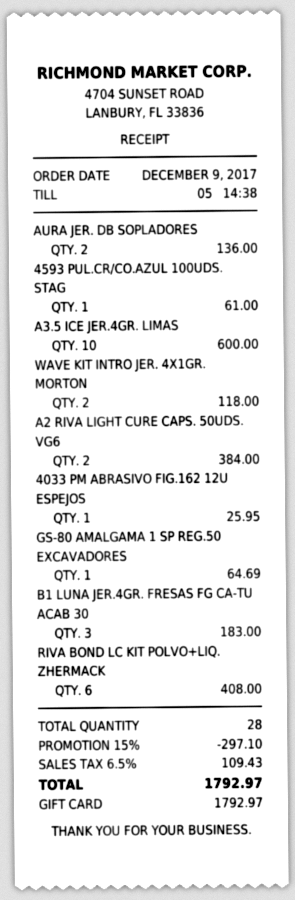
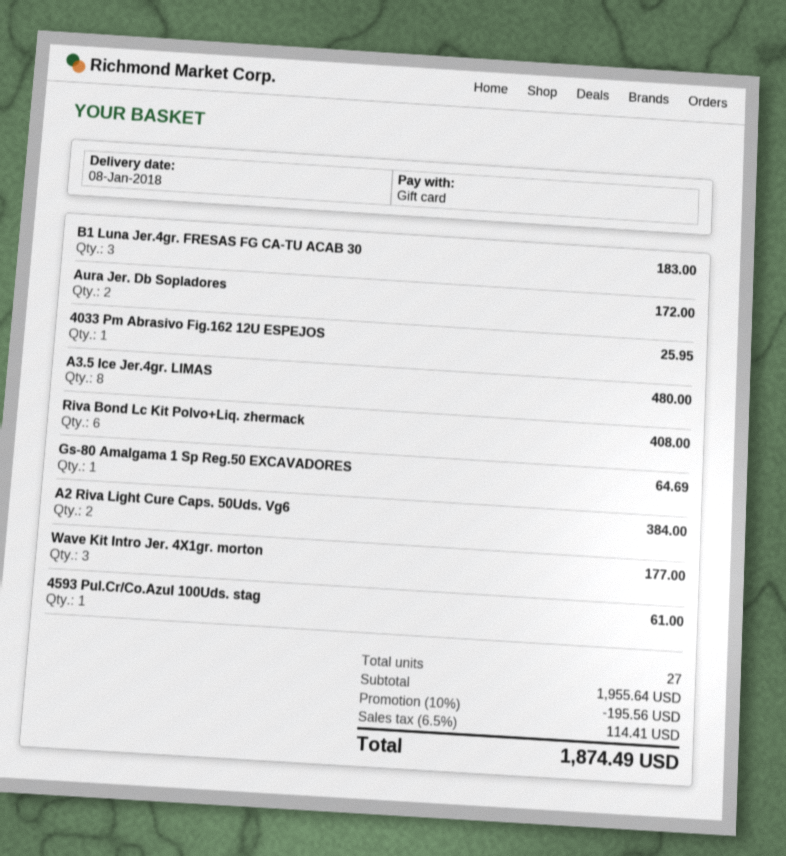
AURA JER. DB SOPLADORES: 2 for 136.00 -> 2 for 172.00
A3.5 ICE JER.4GR. LIMAS: 10 for 600.00 -> 8 for 480.00
WAVE KIT INTRO JER. 4X1GR. MORTON: 2 for 118.00 -> 3 for 177.00
total quantity: 28 -> 27
discount: 15% = 297.10 -> 10% = 195.56
tax: 6.5% = 109.43 -> 6.5% = 114.41
total: 1792.97 -> 1874.49

